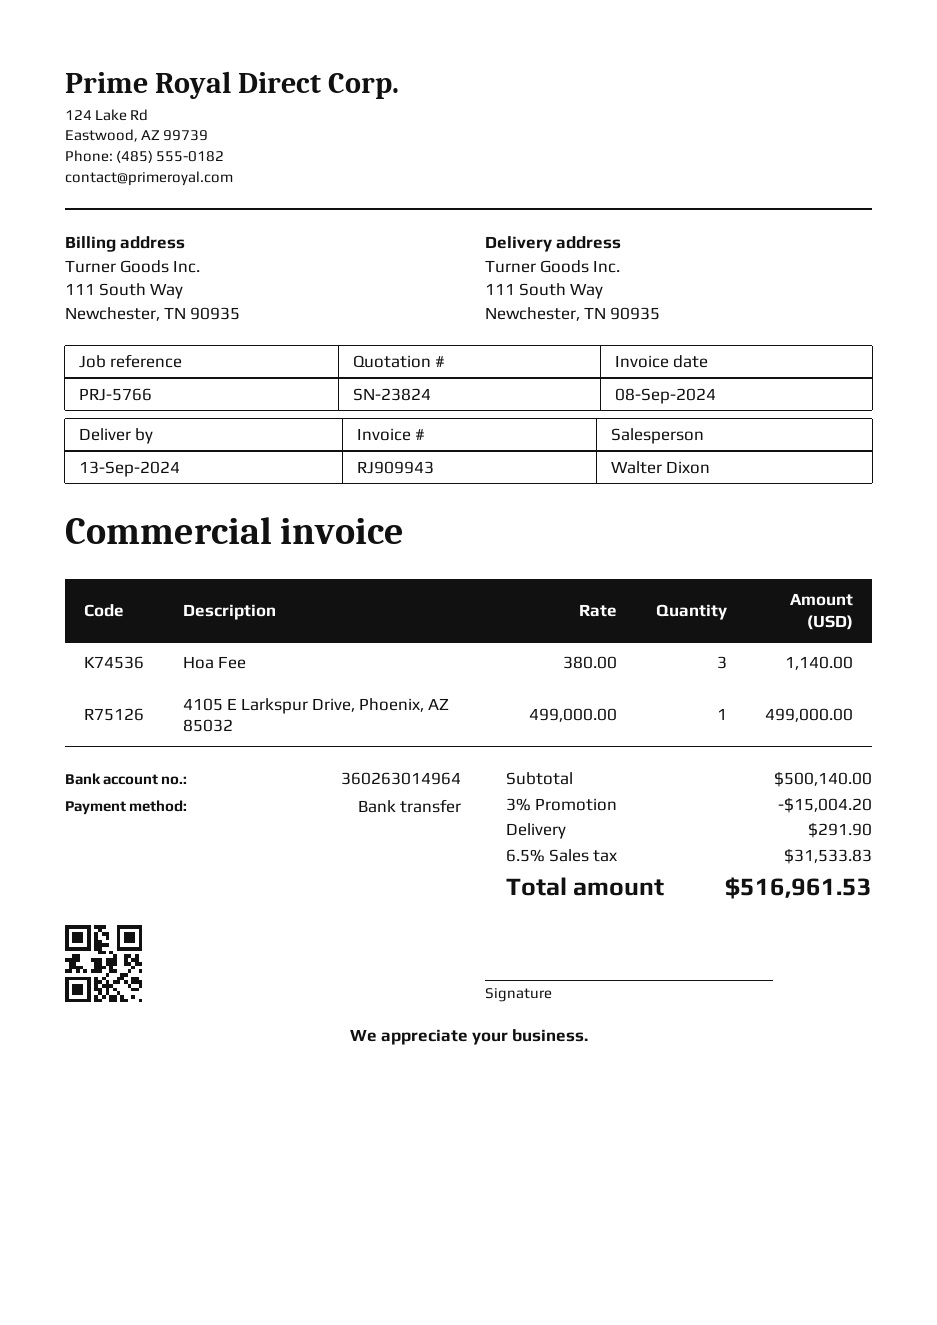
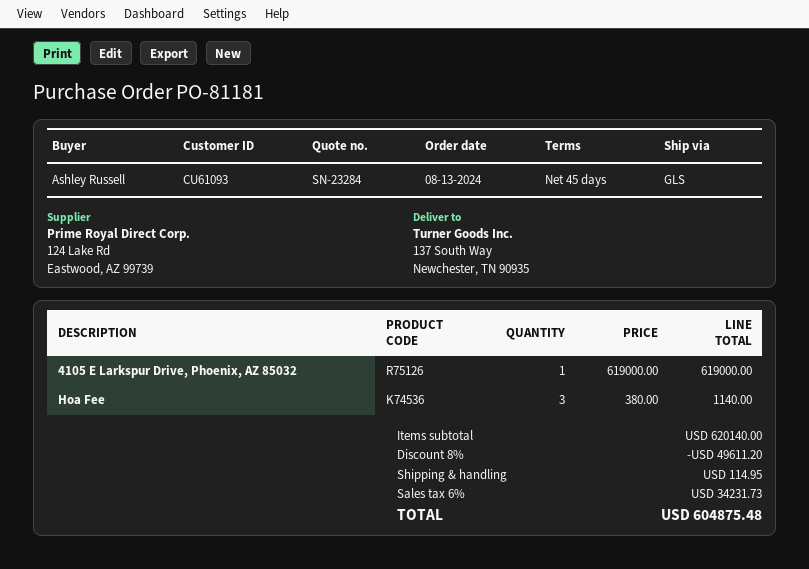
quote number: SN-23824 -> SN-23284
ship to: 111 South Way, Newchester, TN 90935 -> 137 South Way, Newchester, TN 90935
4105 E Larkspur Drive, Phoenix, AZ 85032: 1 x 499000.00 = 499000.00 -> 1 x 619000.00 = 619000.00
subtotal: 500140.00 -> 620140.00
discount: 3% = 15004.20 -> 8% = 49611.20
shipping: 291.90 -> 114.95
tax: 6.5% = 31533.83 -> 6% = 34231.73
total: 516961.53 -> 604875.48

